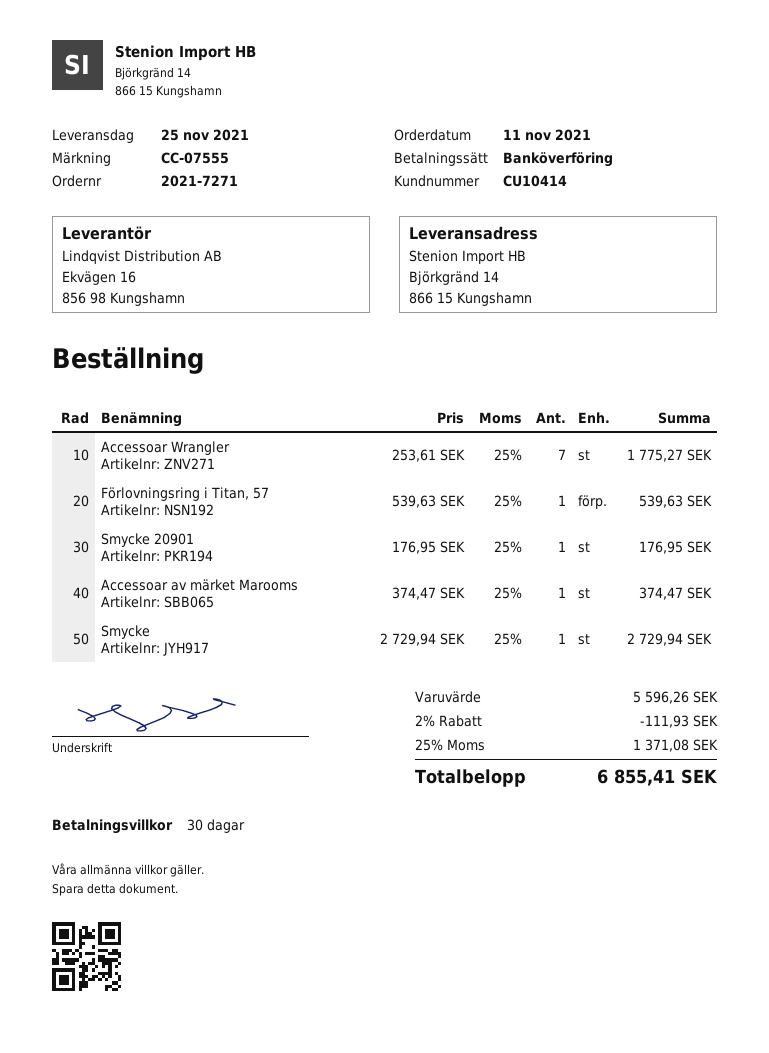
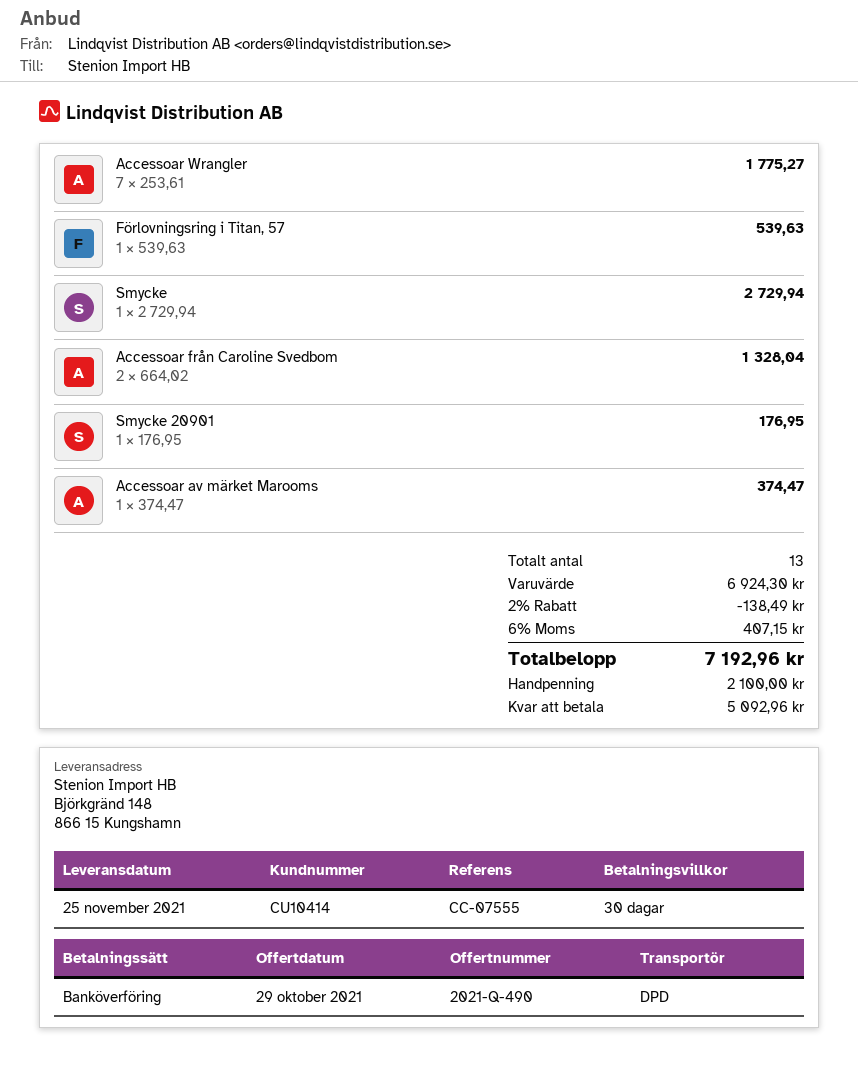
ship to: Björkgränd 14, 866 15 Kungshamn -> Björkgränd 148, 866 15 Kungshamn
Accessoar från Caroline Svedbom: none -> 2 x 664.02 = 1328.04
subtotal: 5596.26 -> 6924.30
discount: 2% = 111.93 -> 2% = 138.49
tax: 25% = 1371.08 -> 6% = 407.15
total: 6855.41 -> 7192.96

